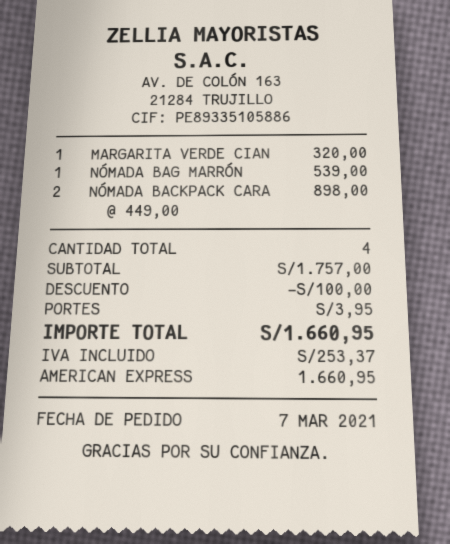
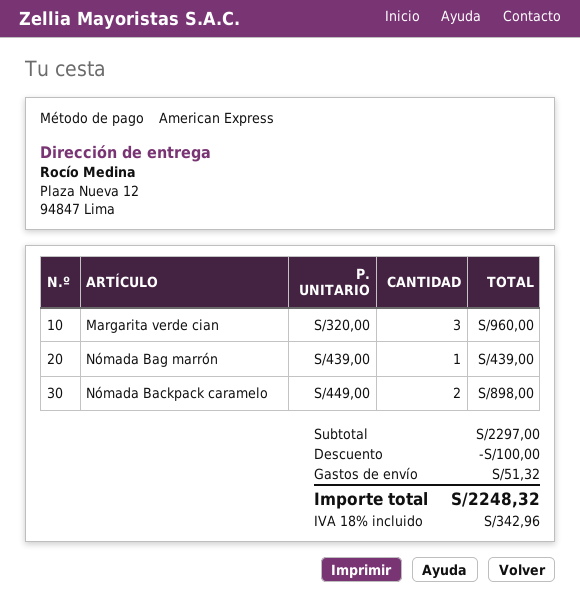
MARGARITA VERDE CIAN: 1 x 320.00 = 320.00 -> 3 x 320.00 = 960.00
NÓMADA BAG MARRÓN: 1 x 539.00 = 539.00 -> 1 x 439.00 = 439.00
subtotal: 1757.00 -> 2297.00
shipping: 3.95 -> 51.32
tax: 253.37 -> 342.96
total: 1660.95 -> 2248.32

